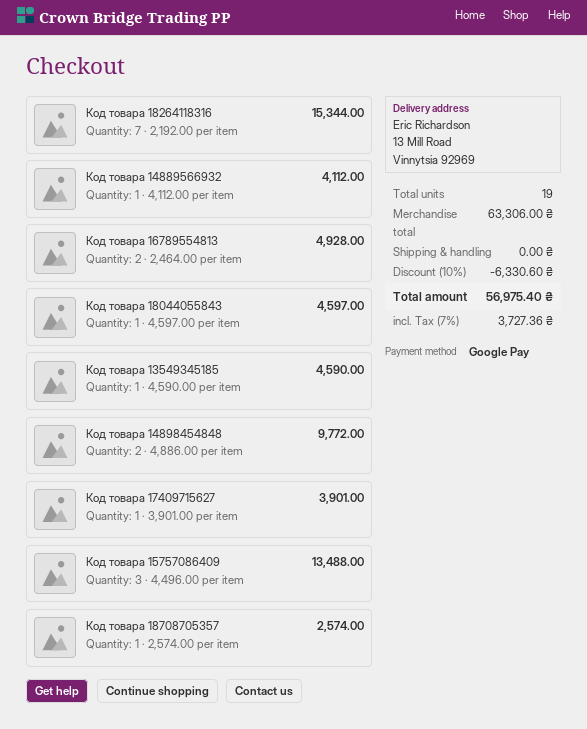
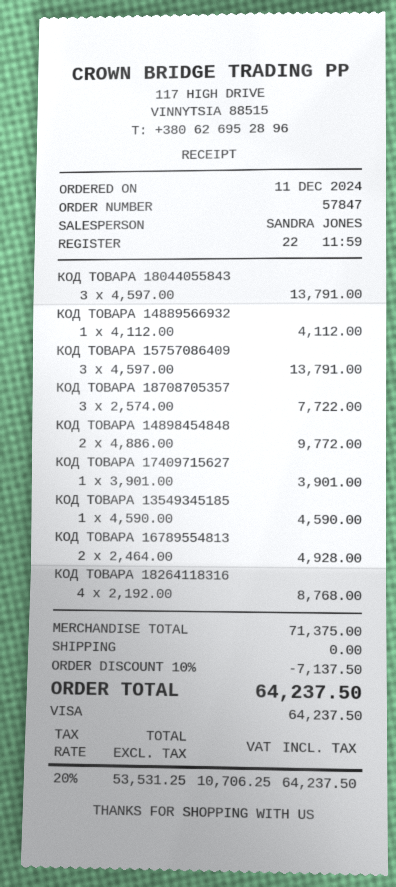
payment method: Google Pay -> Visa
Код товара 18264118316: 7 x 2192.00 = 15344.00 -> 4 x 2192.00 = 8768.00
Код товара 18044055843: 1 x 4597.00 = 4597.00 -> 3 x 4597.00 = 13791.00
Код товара 15757086409: 3 x 4496.00 = 13488.00 -> 3 x 4597.00 = 13791.00
Код товара 18708705357: 1 x 2574.00 = 2574.00 -> 3 x 2574.00 = 7722.00
subtotal: 63306.00 -> 71375.00
discount: 10% = 6330.60 -> 10% = 7137.50
tax: 7% = 3727.36 -> 20% = 10706.25
total: 56975.40 -> 64237.50

